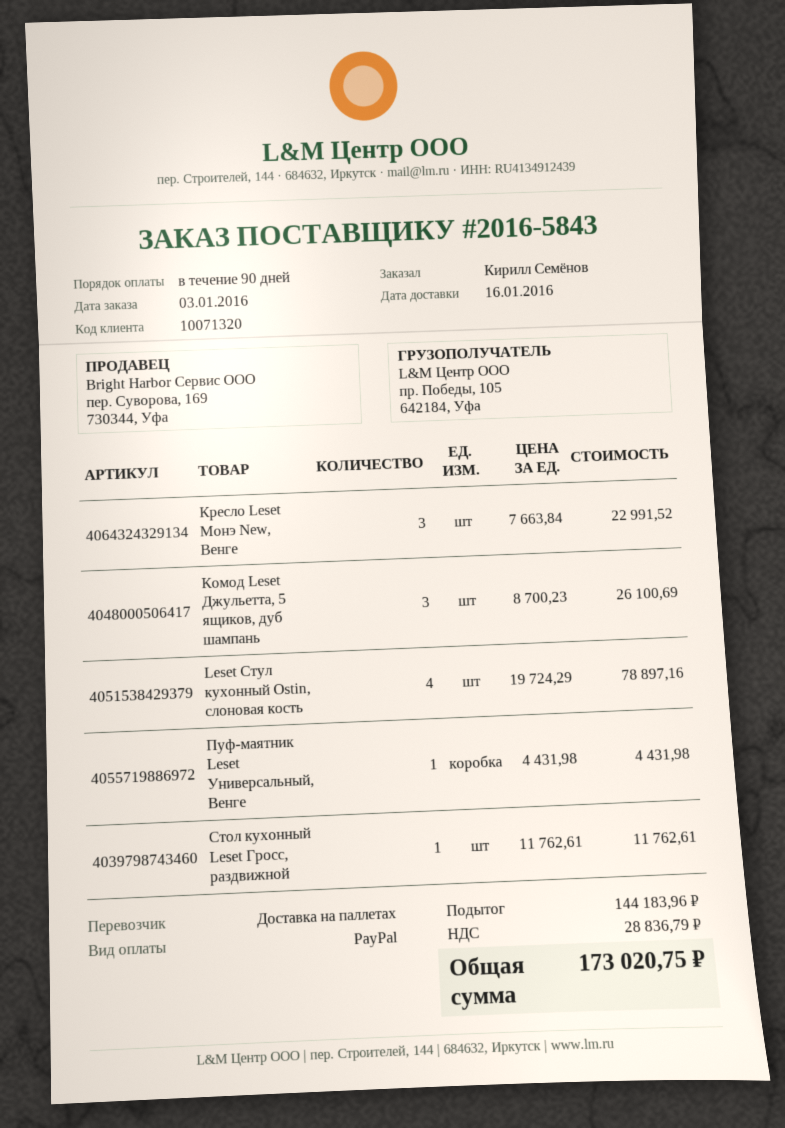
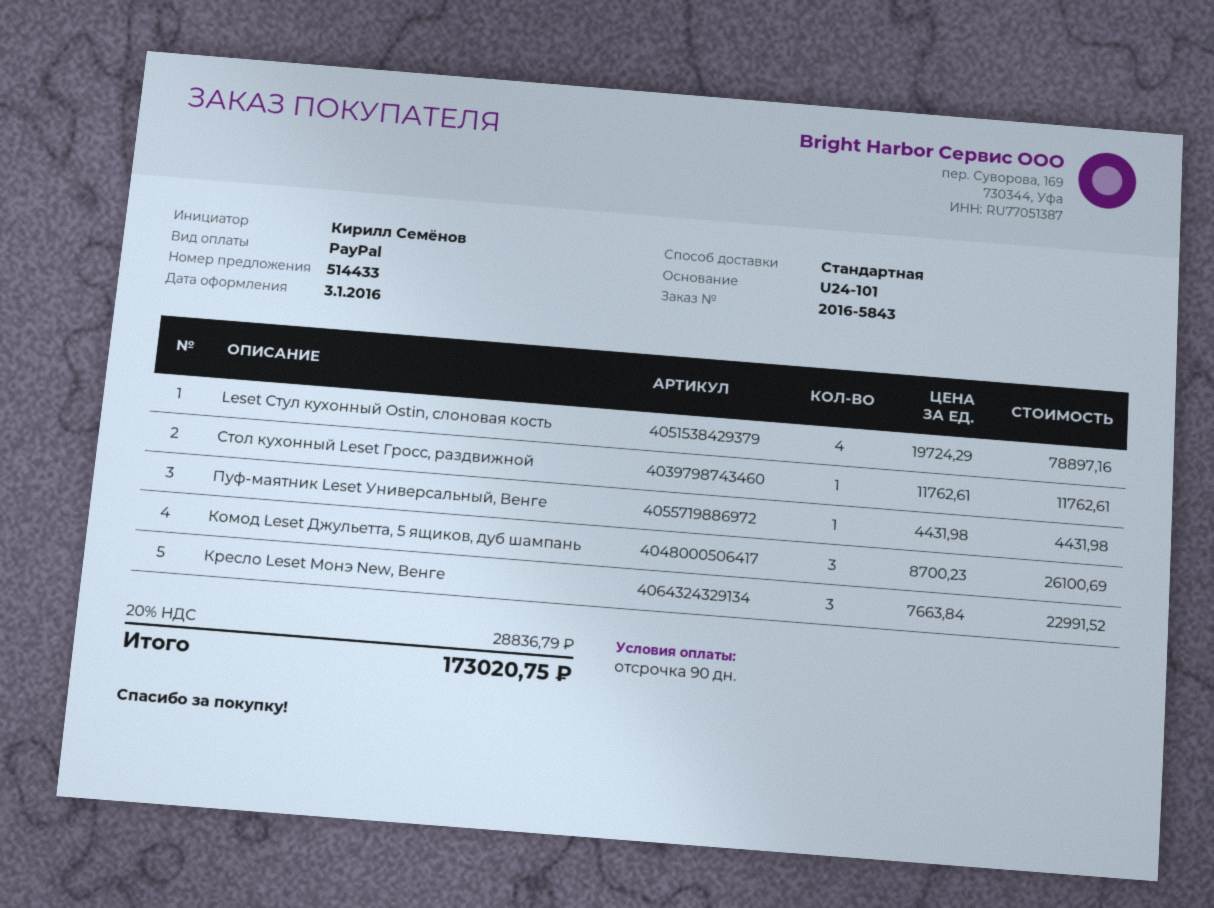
shipping method: pallet freight -> standard

